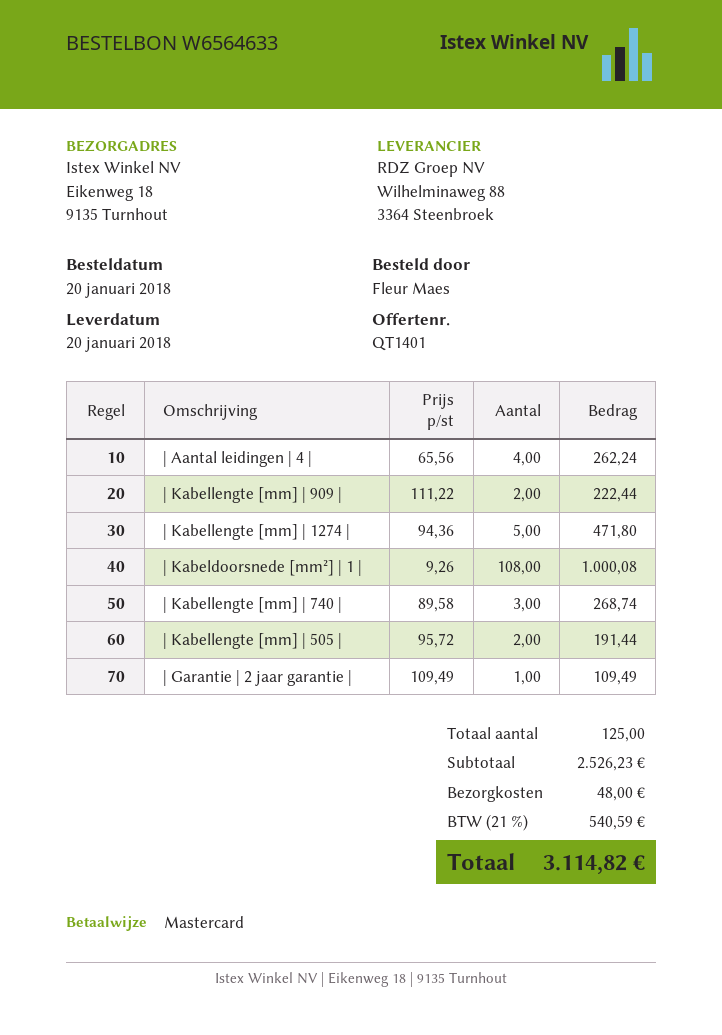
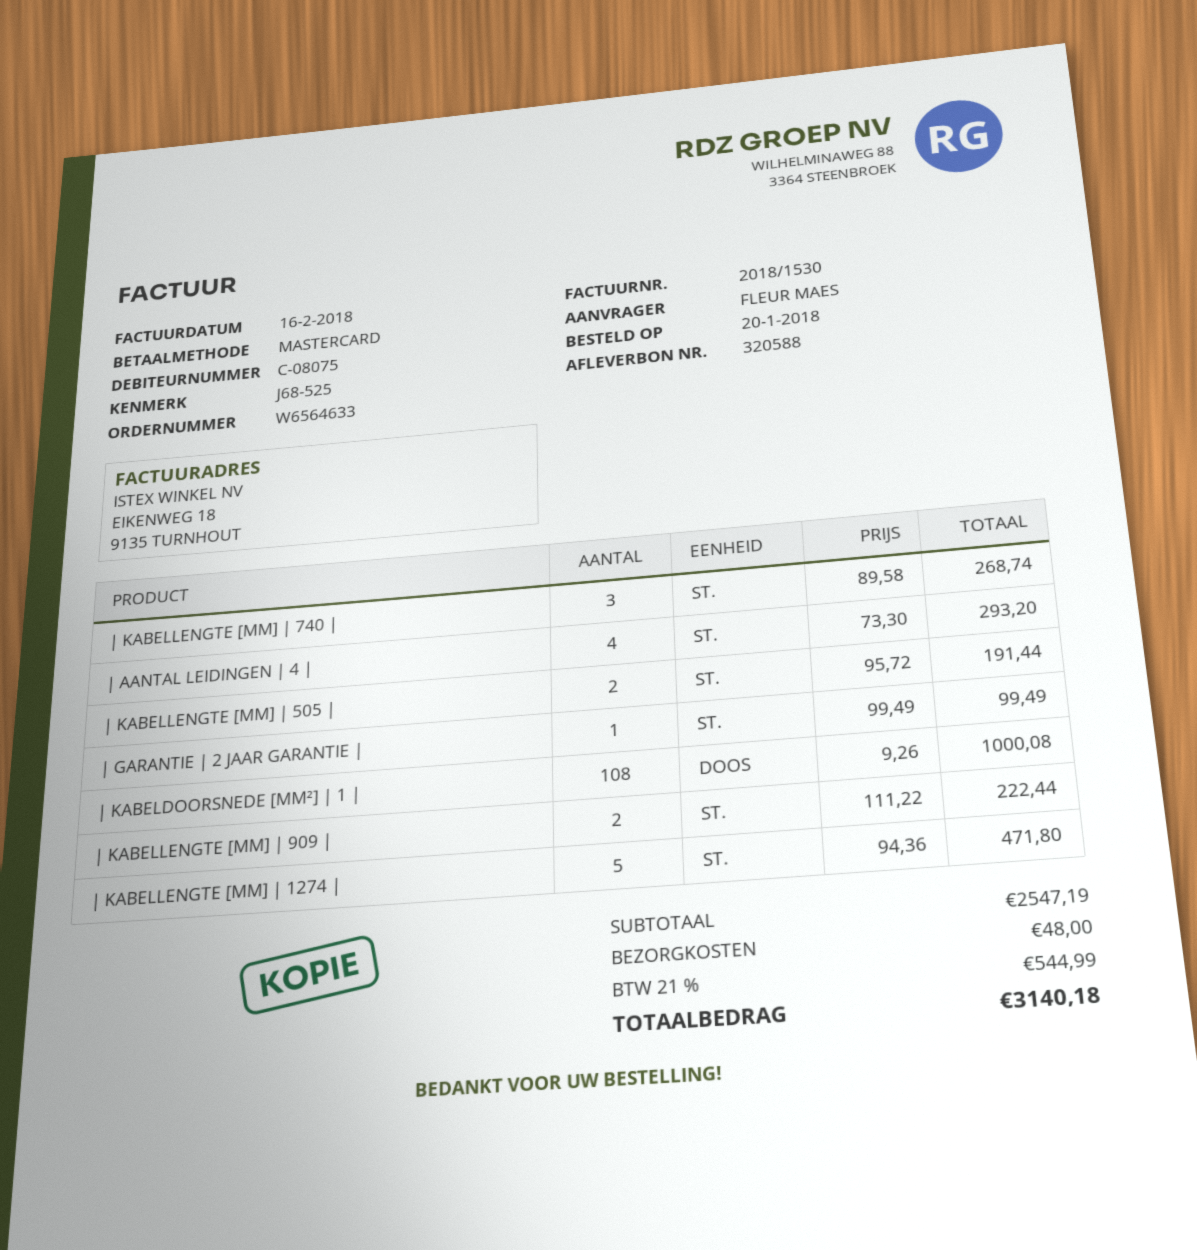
| Aantal leidingen | 4 |: 4 x 65.56 = 262.24 -> 4 x 73.30 = 293.20
| Garantie | 2 jaar garantie |: 1 x 109.49 = 109.49 -> 1 x 99.49 = 99.49
subtotal: 2526.23 -> 2547.19
tax: 21% = 540.59 -> 21% = 544.99
total: 3114.82 -> 3140.18

